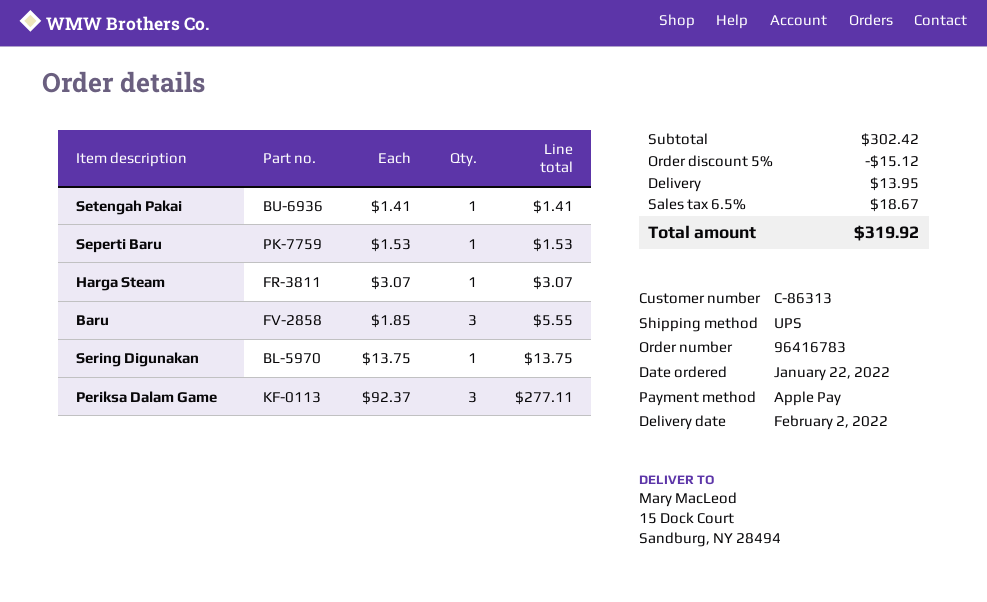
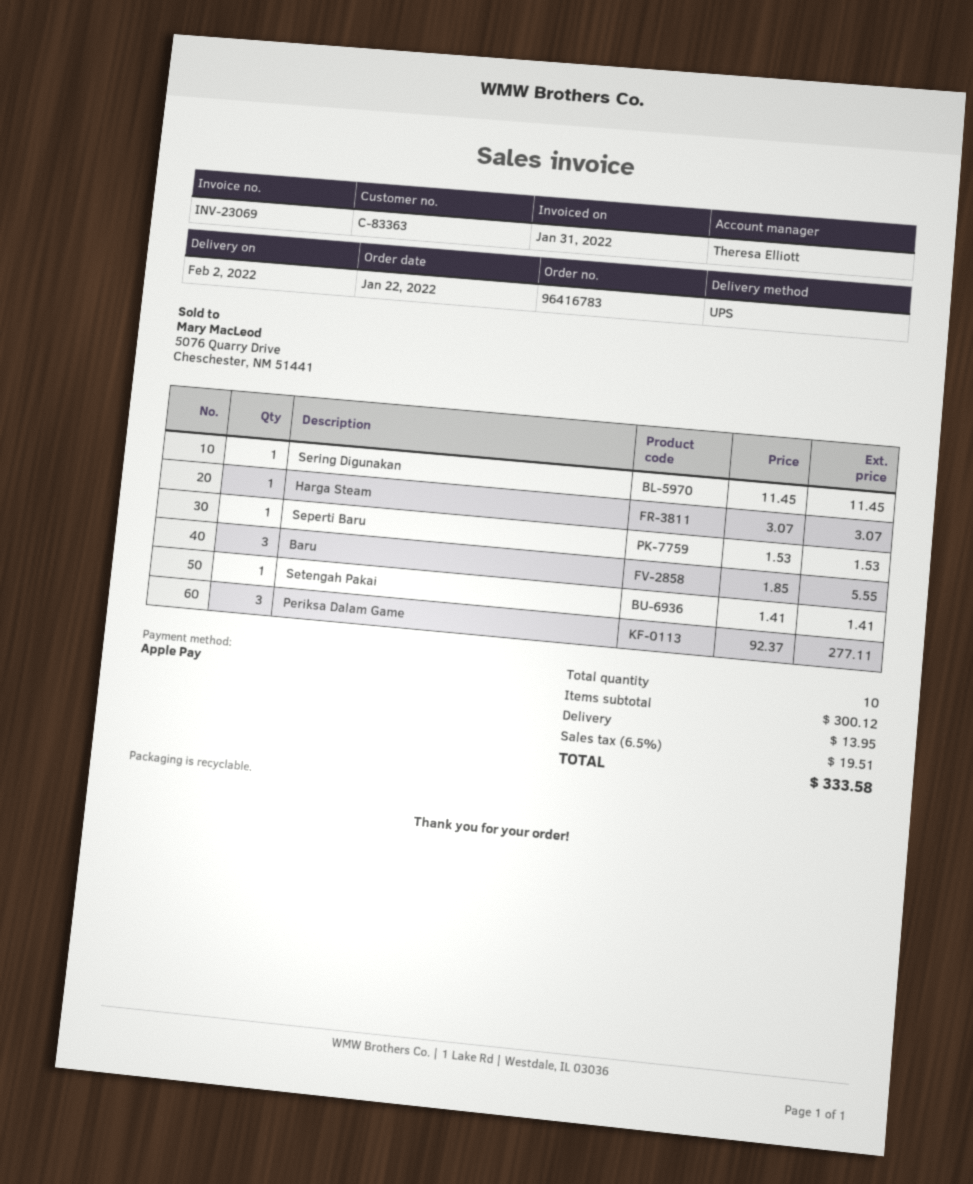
customer number: C-86313 -> C-83363
Sering Digunakan: 1 x 13.75 = 13.75 -> 1 x 11.45 = 11.45
subtotal: 302.42 -> 300.12
discount: 5% = 15.12 -> none
tax: 6.5% = 18.67 -> 6.5% = 19.51
total: 319.92 -> 333.58

